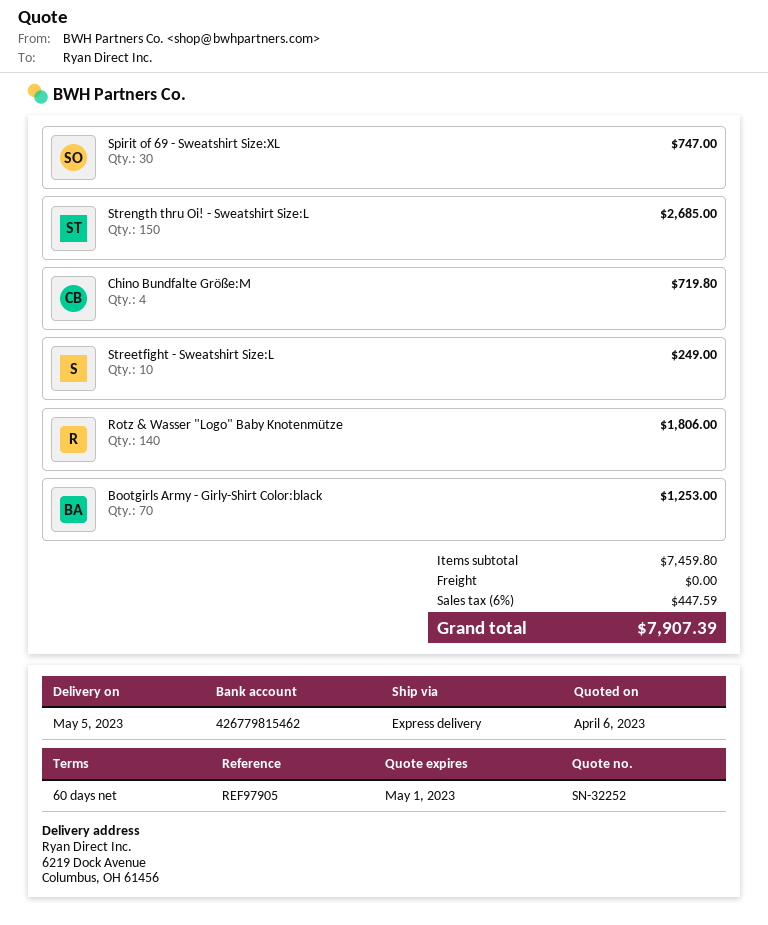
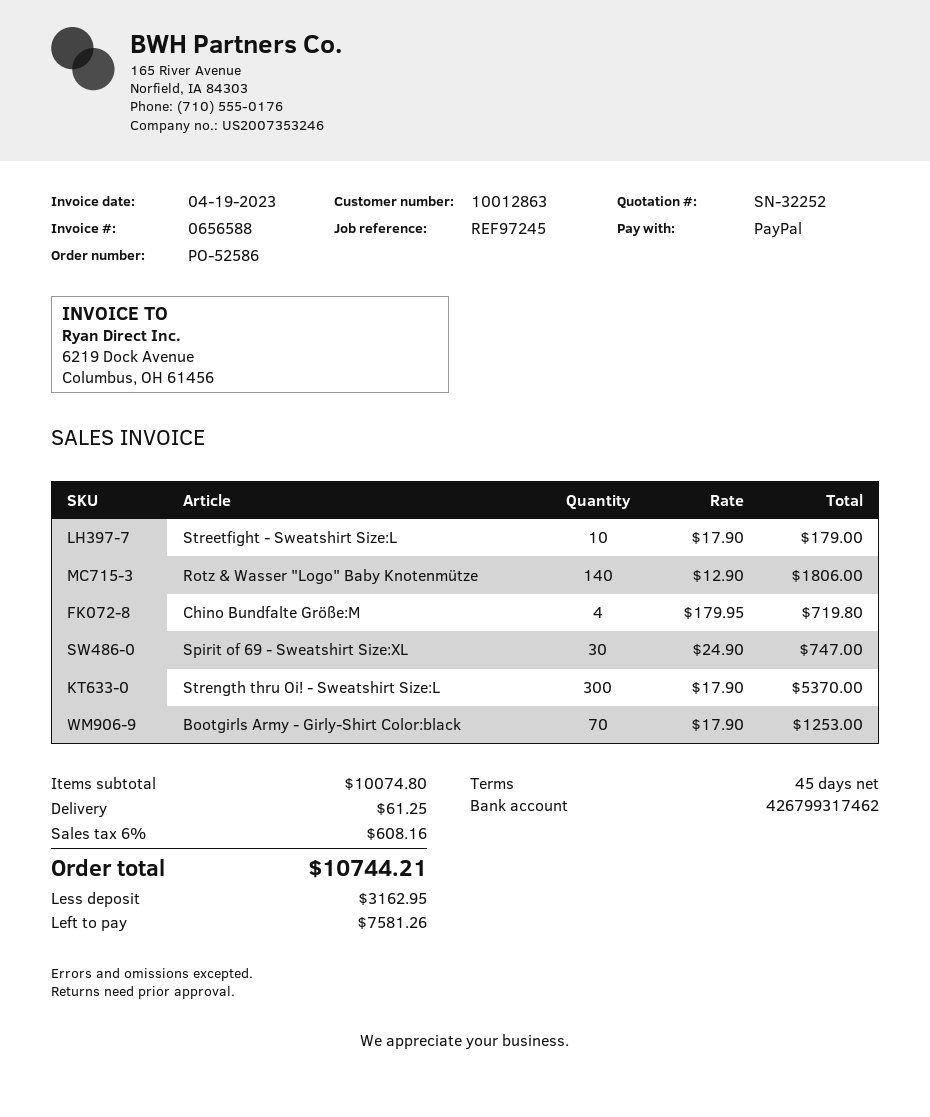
payment terms: 60 days -> 45 days
reference: REF97905 -> REF97245
bank account: 426779815462 -> 426799317462
Strength thru Oi! - Sweatshirt Size:L: 150 for 2685.00 -> 300 for 5370.00
Streetfight - Sweatshirt Size:L: 10 for 249.00 -> 10 for 179.00
subtotal: 7459.80 -> 10074.80
shipping: 0.00 -> 61.25
tax: 6% = 447.59 -> 6% = 608.16
total: 7907.39 -> 10744.21

